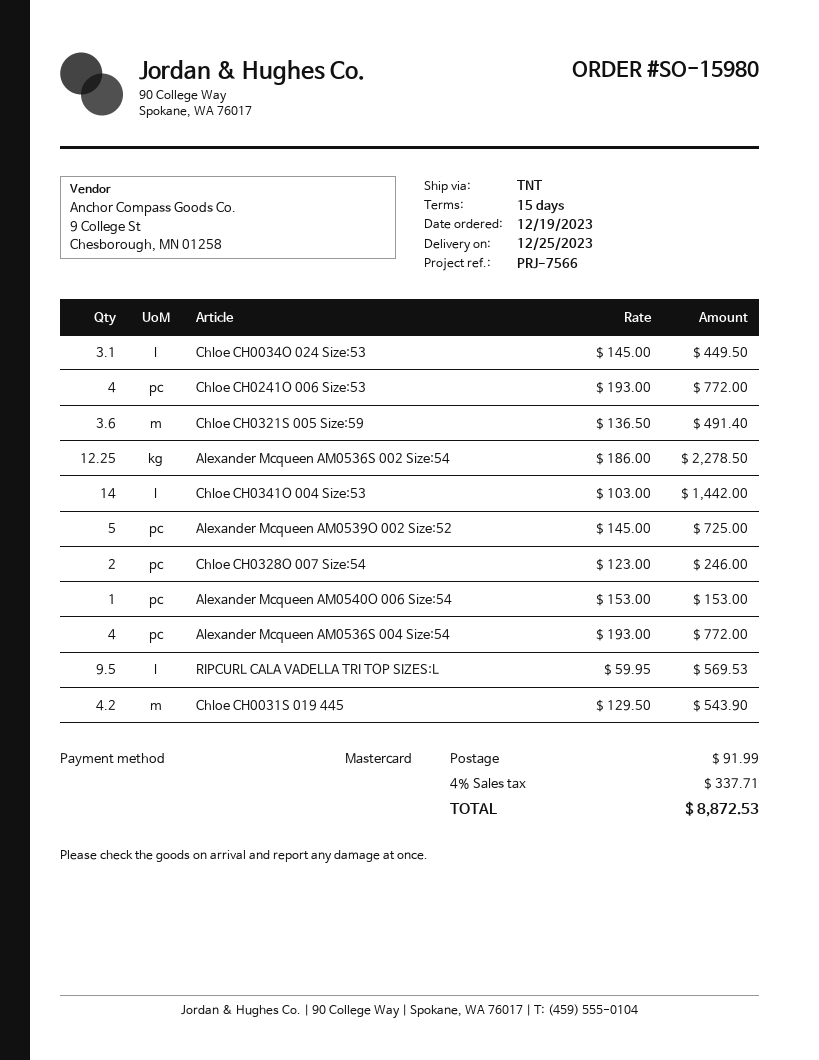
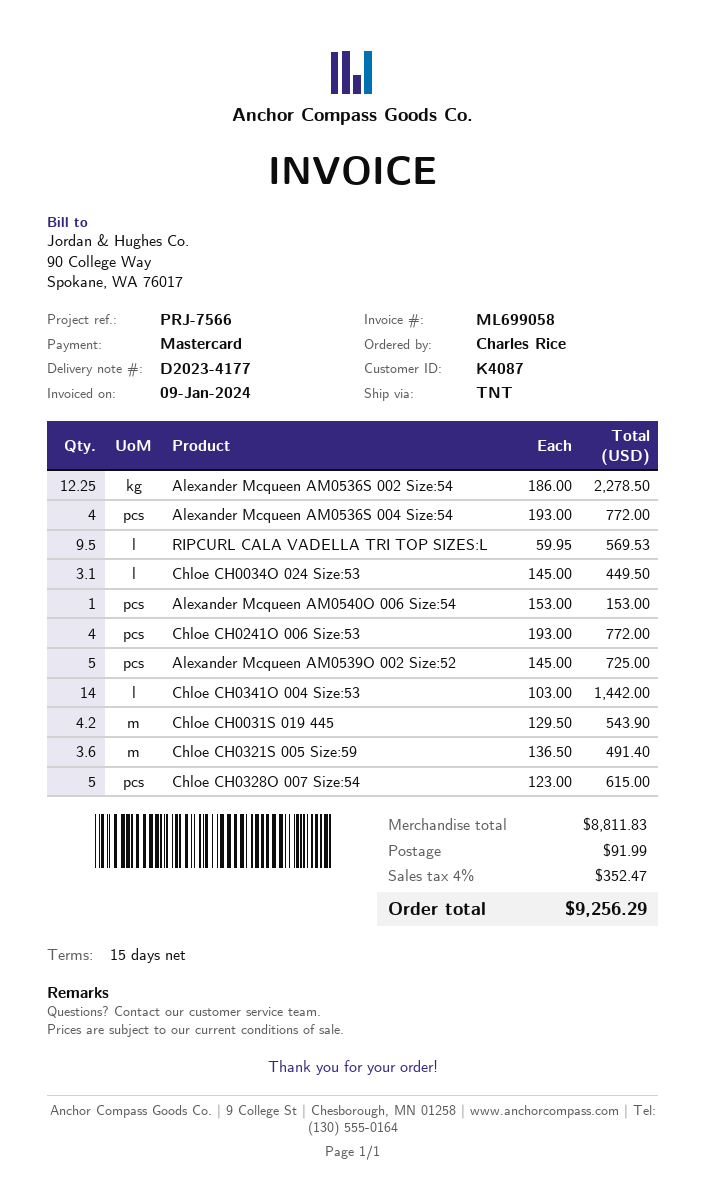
Chloe CH0328O 007 Size:54: 2 x 123.00 = 246.00 -> 5 x 123.00 = 615.00
tax: 4% = 337.71 -> 4% = 352.47
total: 8872.53 -> 9256.29

